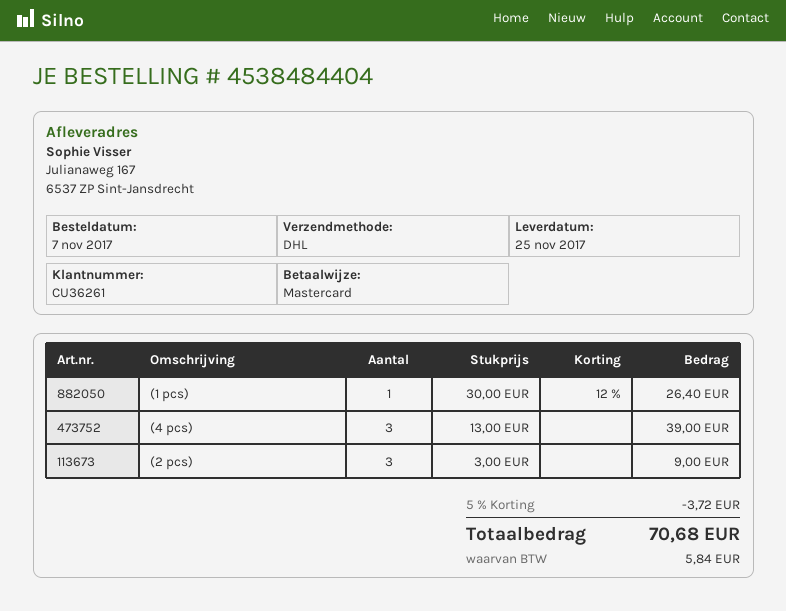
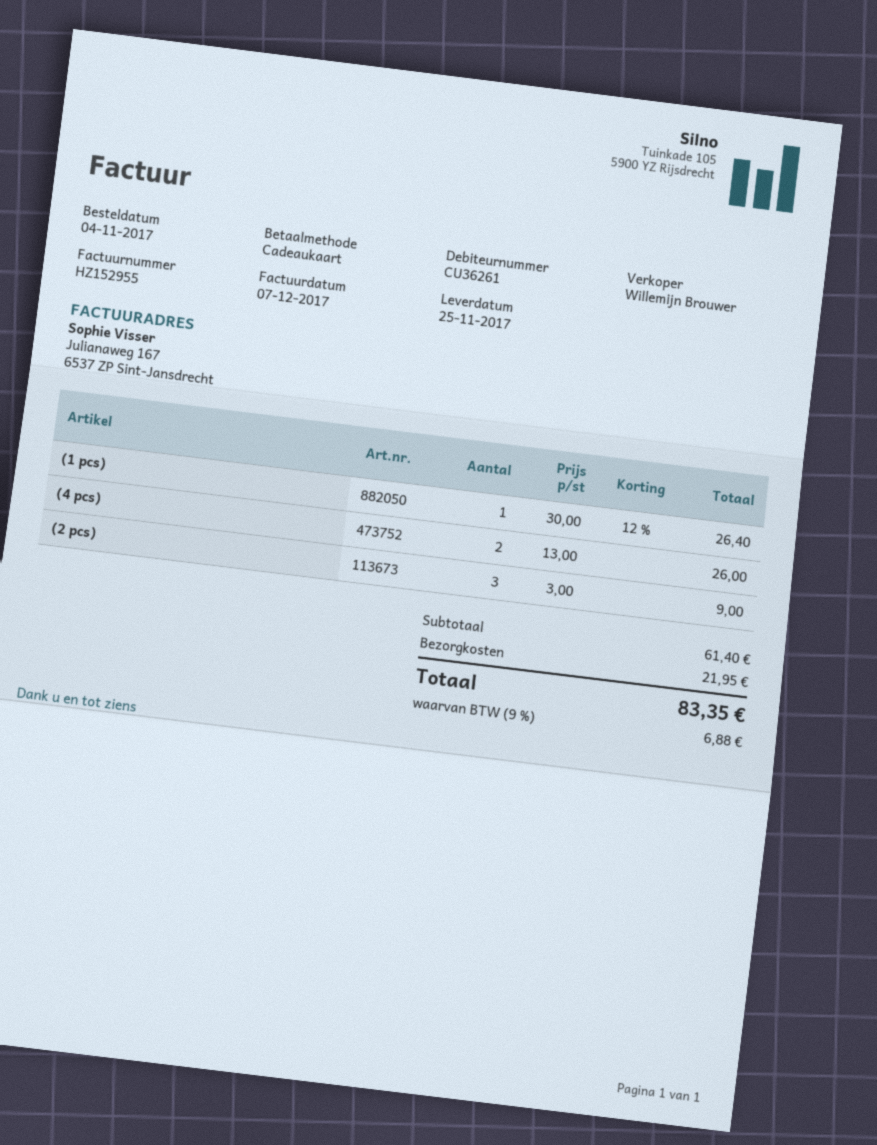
order date: 2017-11-07 -> 2017-11-04
payment method: Mastercard -> gift card
(4 pcs): 3 x 13.00 = 39.00 -> 2 x 13.00 = 26.00
discount: 5% = 3.72 -> none
shipping: none -> 21.95
tax: 5.84 -> 6.88
total: 70.68 -> 83.35

